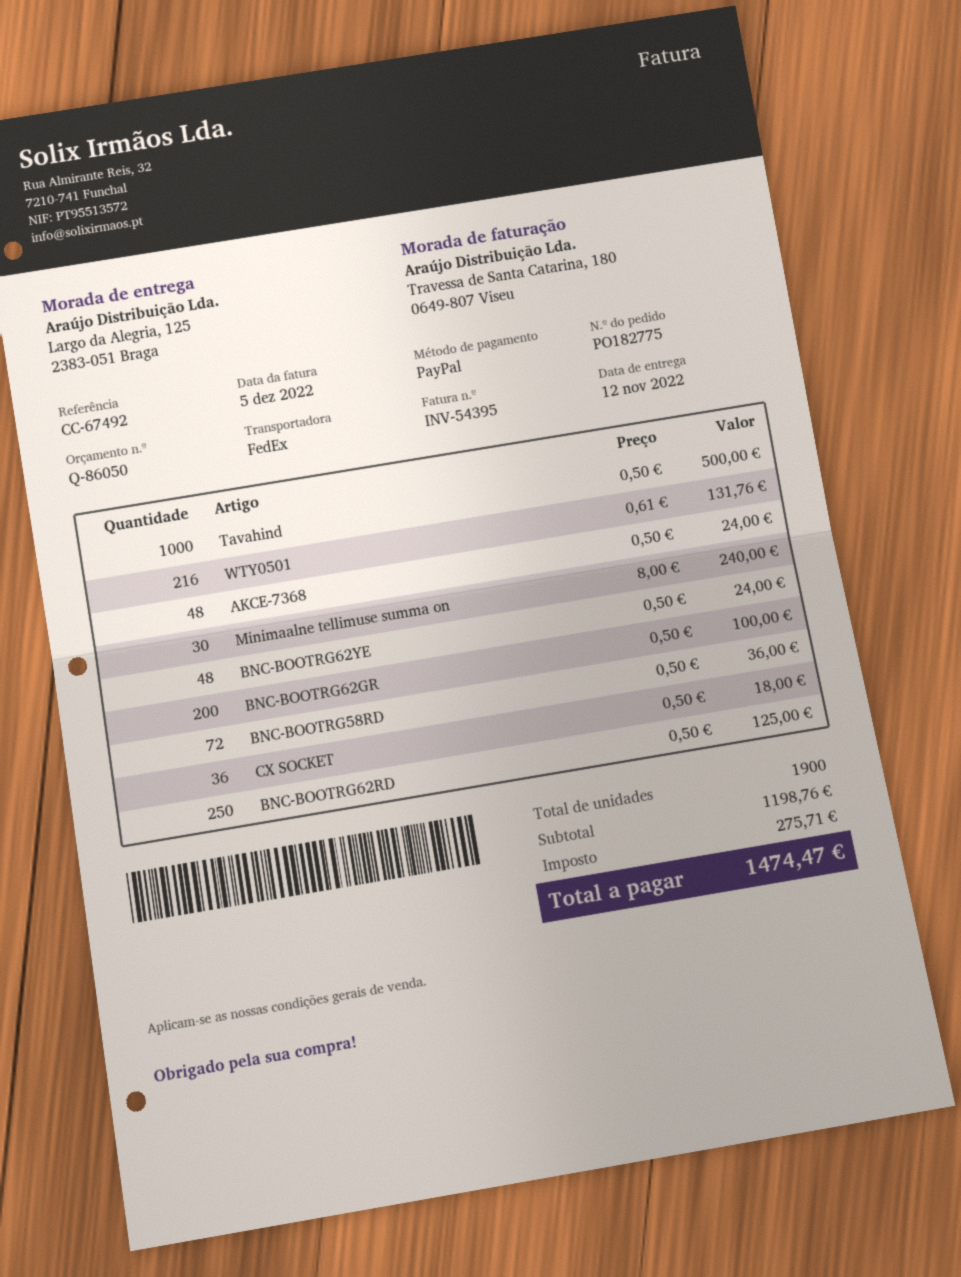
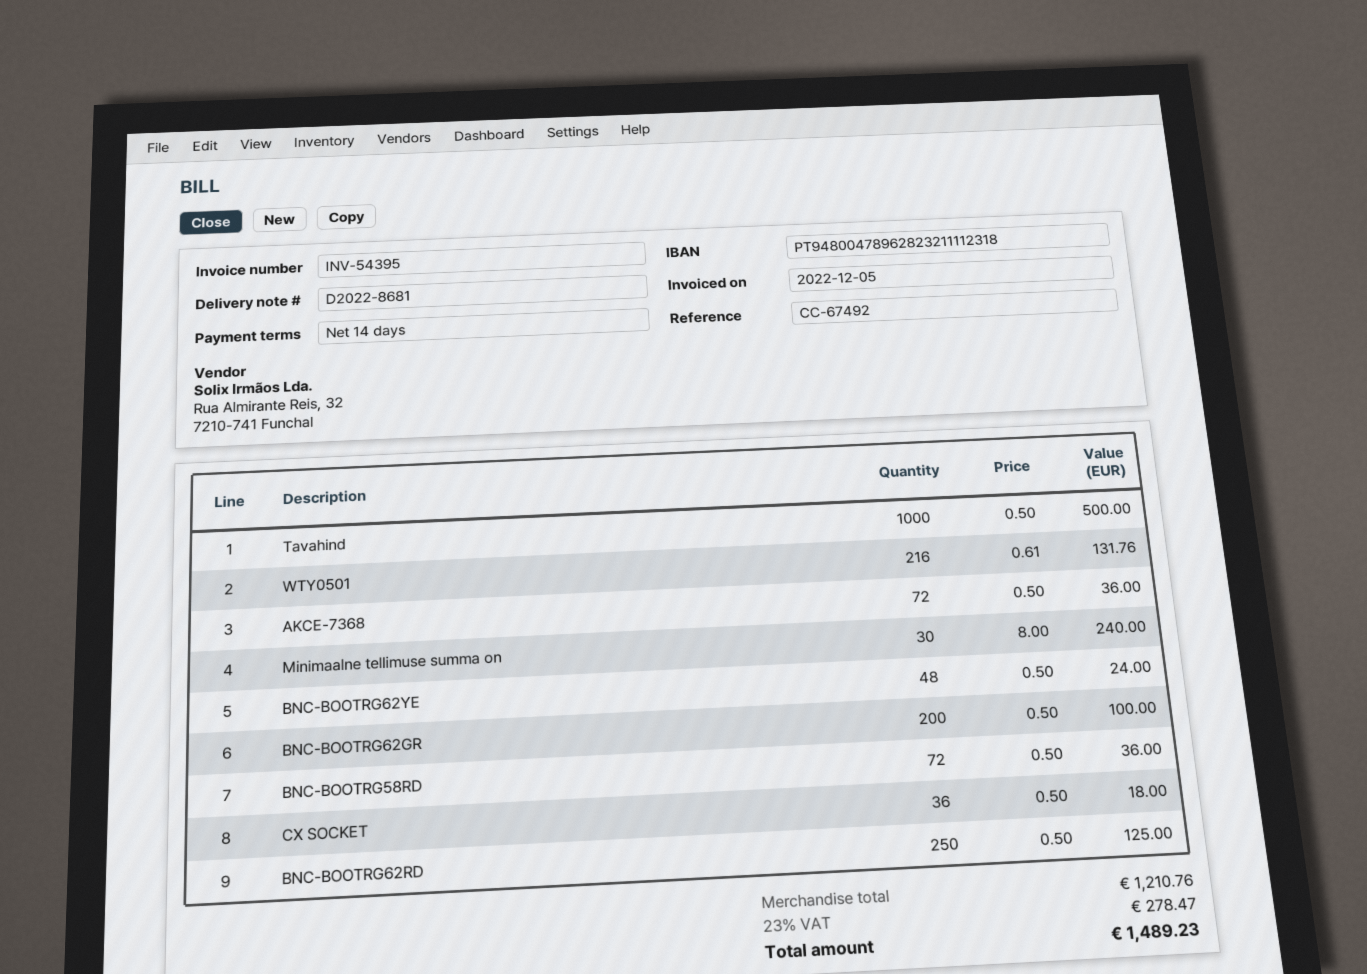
AKCE-7368: 48 x 0.50 = 24.00 -> 72 x 0.50 = 36.00
subtotal: 1198.76 -> 1210.76
tax: 275.71 -> 278.47
total: 1474.47 -> 1489.23

